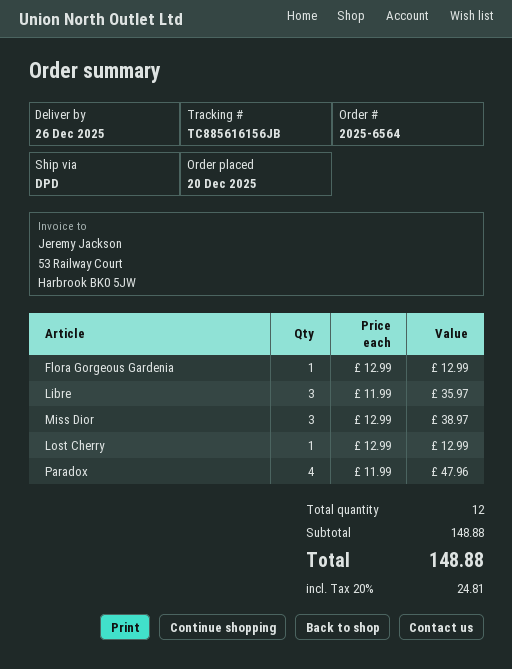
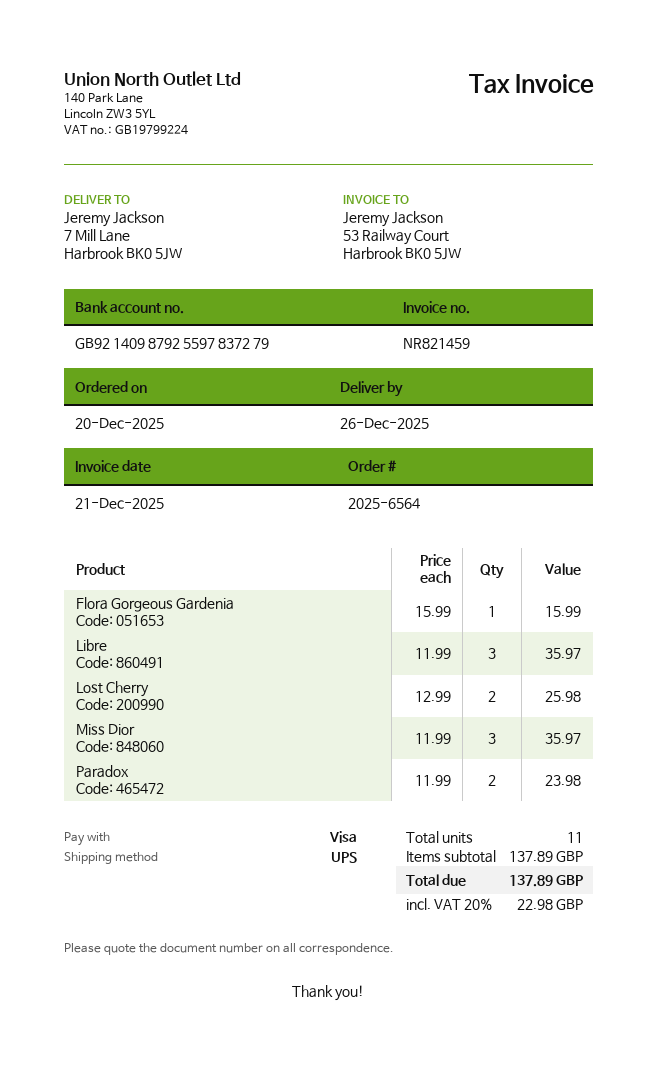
shipping method: DPD -> UPS
Flora Gorgeous Gardenia: 1 x 12.99 = 12.99 -> 1 x 15.99 = 15.99
Miss Dior: 3 x 12.99 = 38.97 -> 3 x 11.99 = 35.97
Lost Cherry: 1 x 12.99 = 12.99 -> 2 x 12.99 = 25.98
Paradox: 4 x 11.99 = 47.96 -> 2 x 11.99 = 23.98
total quantity: 12 -> 11
subtotal: 148.88 -> 137.89
tax: 20% = 24.81 -> 20% = 22.98
total: 148.88 -> 137.89

